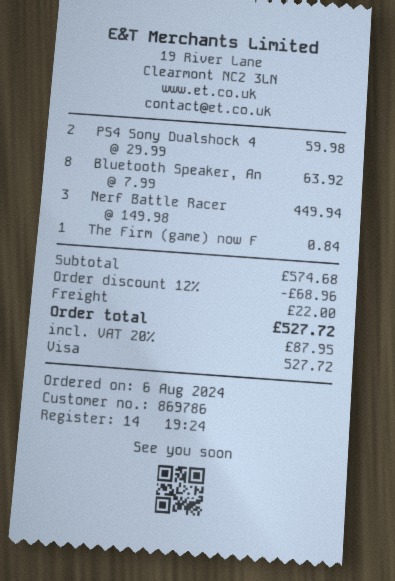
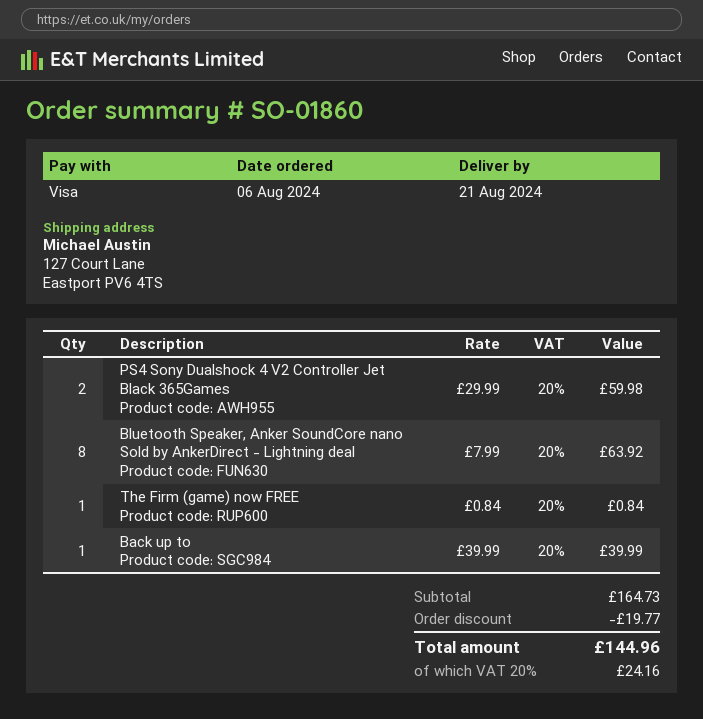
Nerf Battle Racer: 3 x 149.98 = 449.94 -> none
Back up to: none -> 1 x 39.99 = 39.99
subtotal: 574.68 -> 164.73
discount: 68.96 -> 19.77
shipping: 22.00 -> none
tax: 20% = 87.95 -> 20% = 24.16
total: 527.72 -> 144.96

